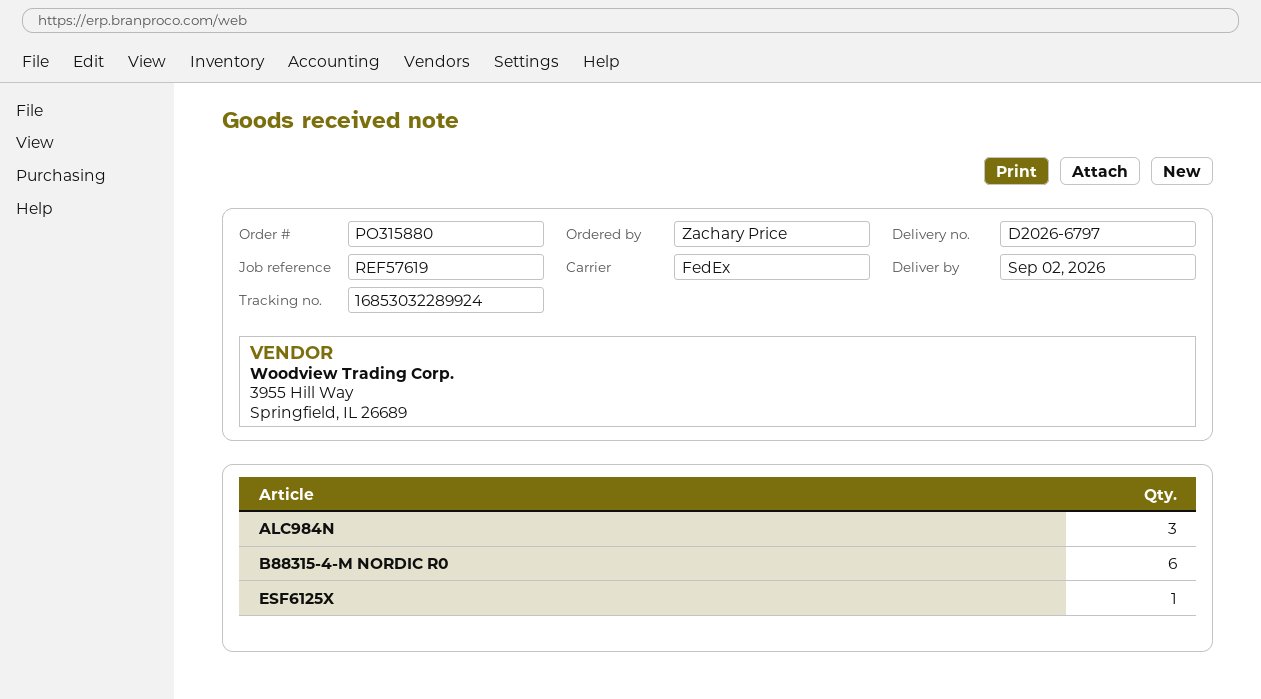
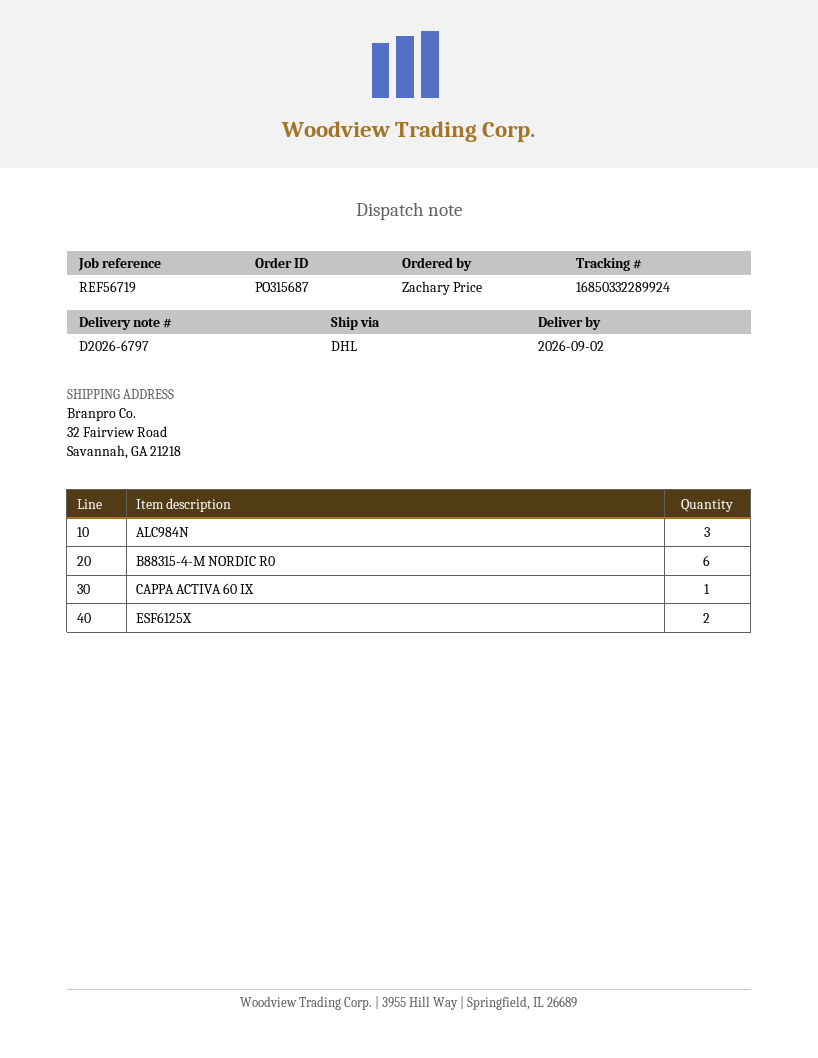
order number: PO315880 -> PO315687
reference: REF57619 -> REF56719
shipping method: FedEx -> DHL
tracking number: 16853032289924 -> 16850332289924
ESF6125X: 1 -> 2
CAPPA ACTIVA 60 IX: none -> 1

